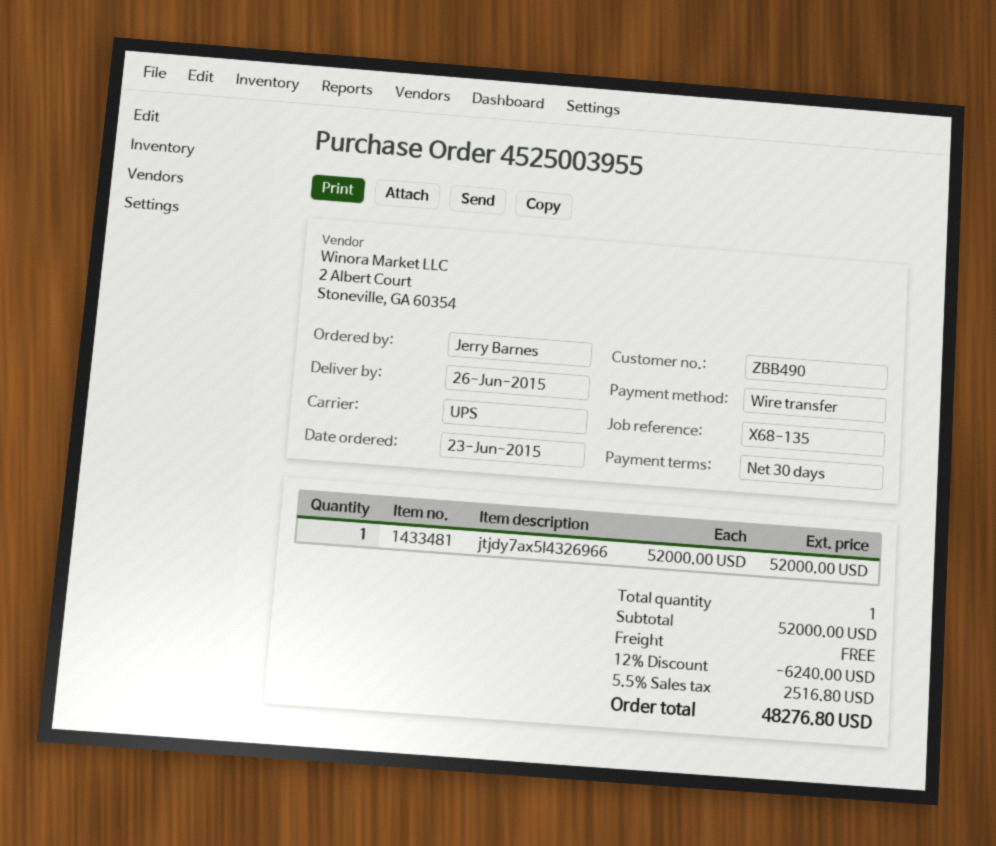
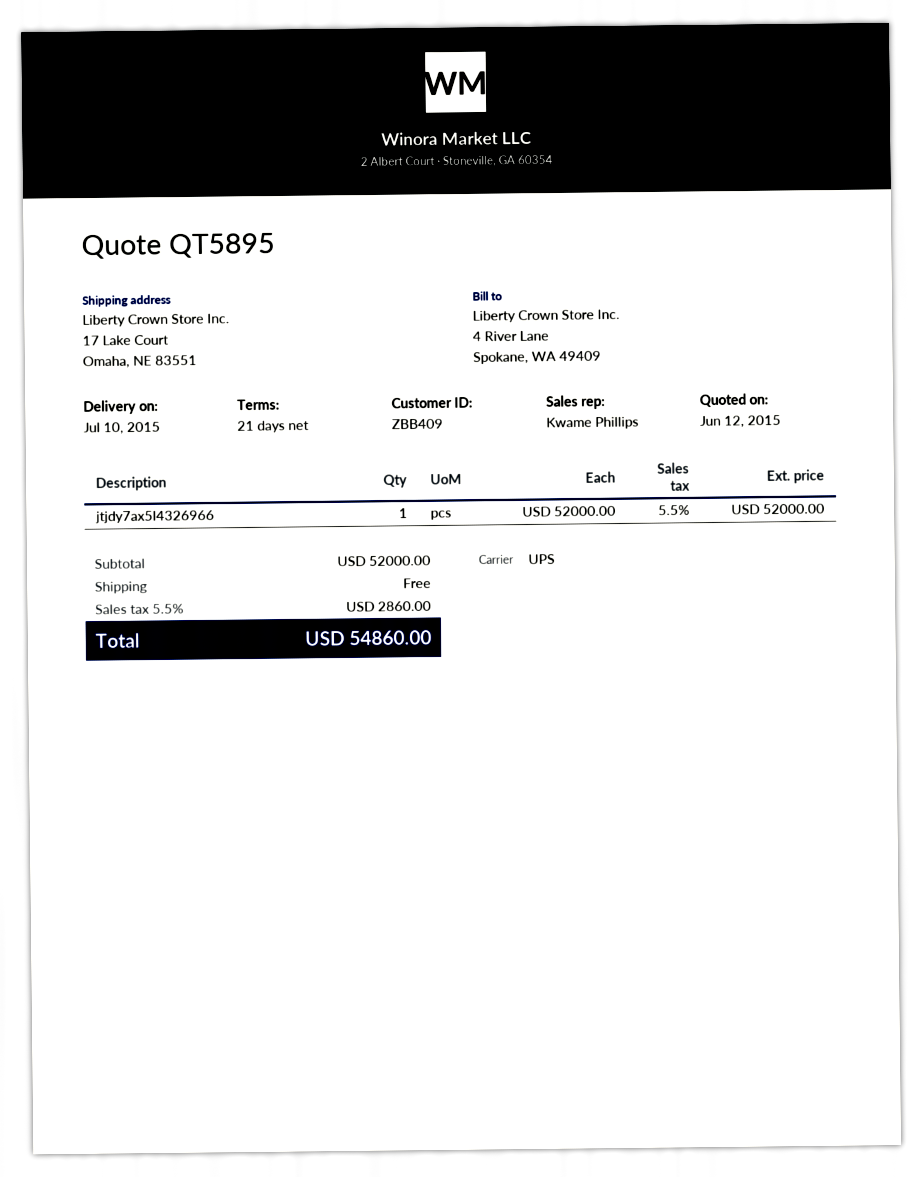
delivery date: 2015-06-26 -> 2015-07-10
payment terms: 30 days -> 21 days
customer number: ZBB490 -> ZBB409
discount: 12% = 6240.00 -> none
tax: 5.5% = 2516.80 -> 5.5% = 2860.00
total: 48276.80 -> 54860.00

